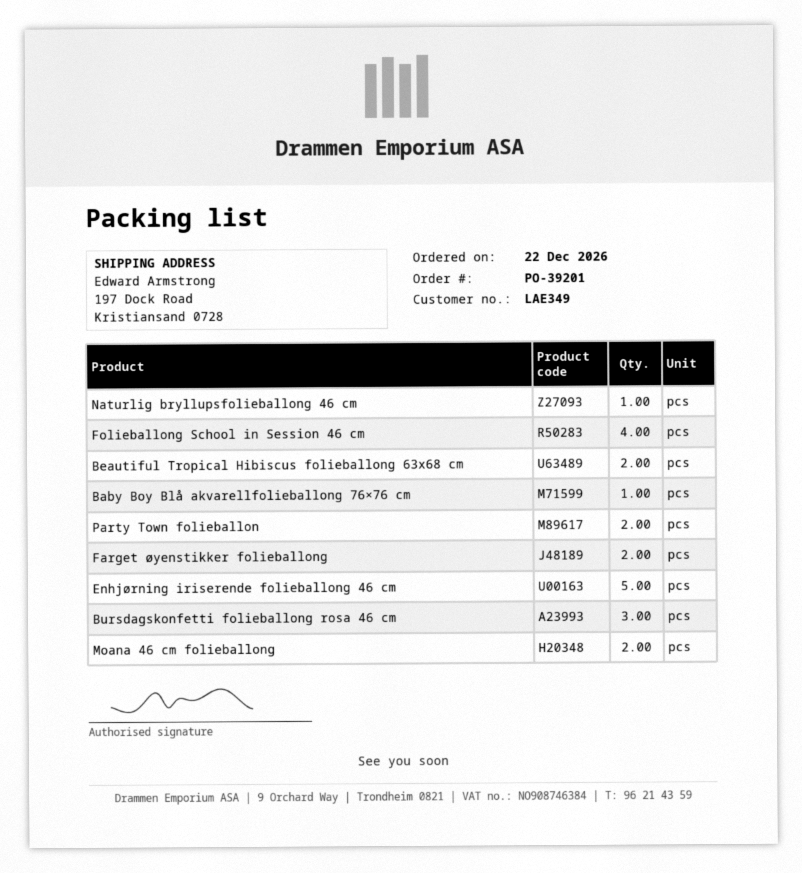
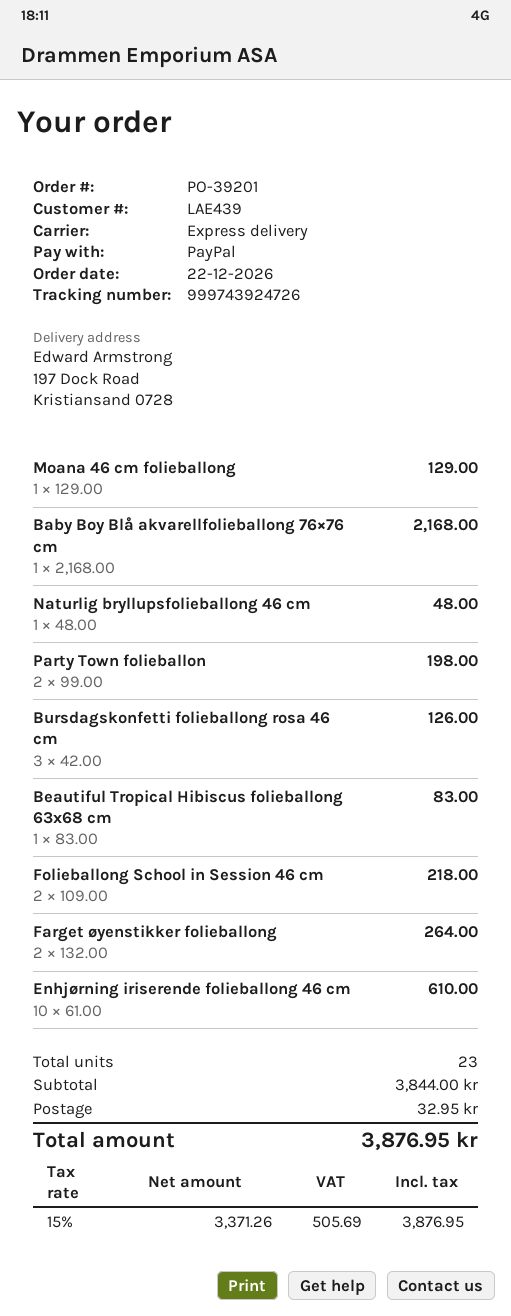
customer number: LAE349 -> LAE439
Folieballong School in Session 46 cm: 4 -> 2
Beautiful Tropical Hibiscus folieballong 63x68 cm: 2 -> 1
Enhjørning iriserende folieballong 46 cm: 5 -> 10
Moana 46 cm folieballong: 2 -> 1

